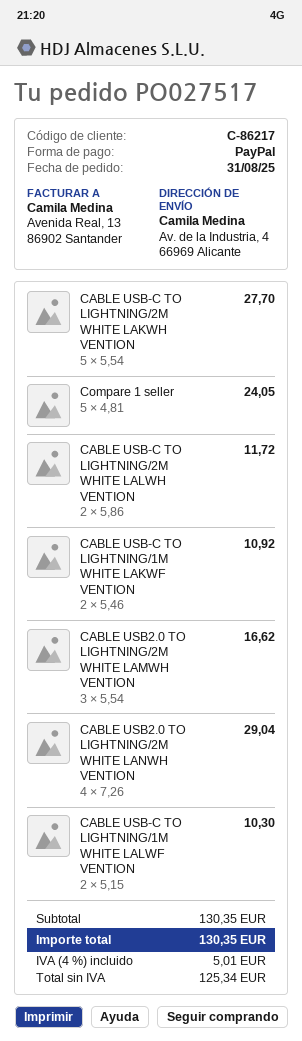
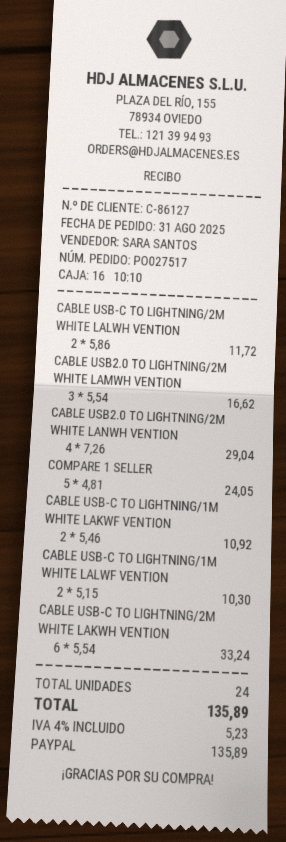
customer number: C-86217 -> C-86127
CABLE USB-C TO LIGHTNING/2M WHITE LAKWH VENTION: 5 x 5.54 = 27.70 -> 6 x 5.54 = 33.24
tax: 4% = 5.01 -> 4% = 5.23
total: 130.35 -> 135.89

